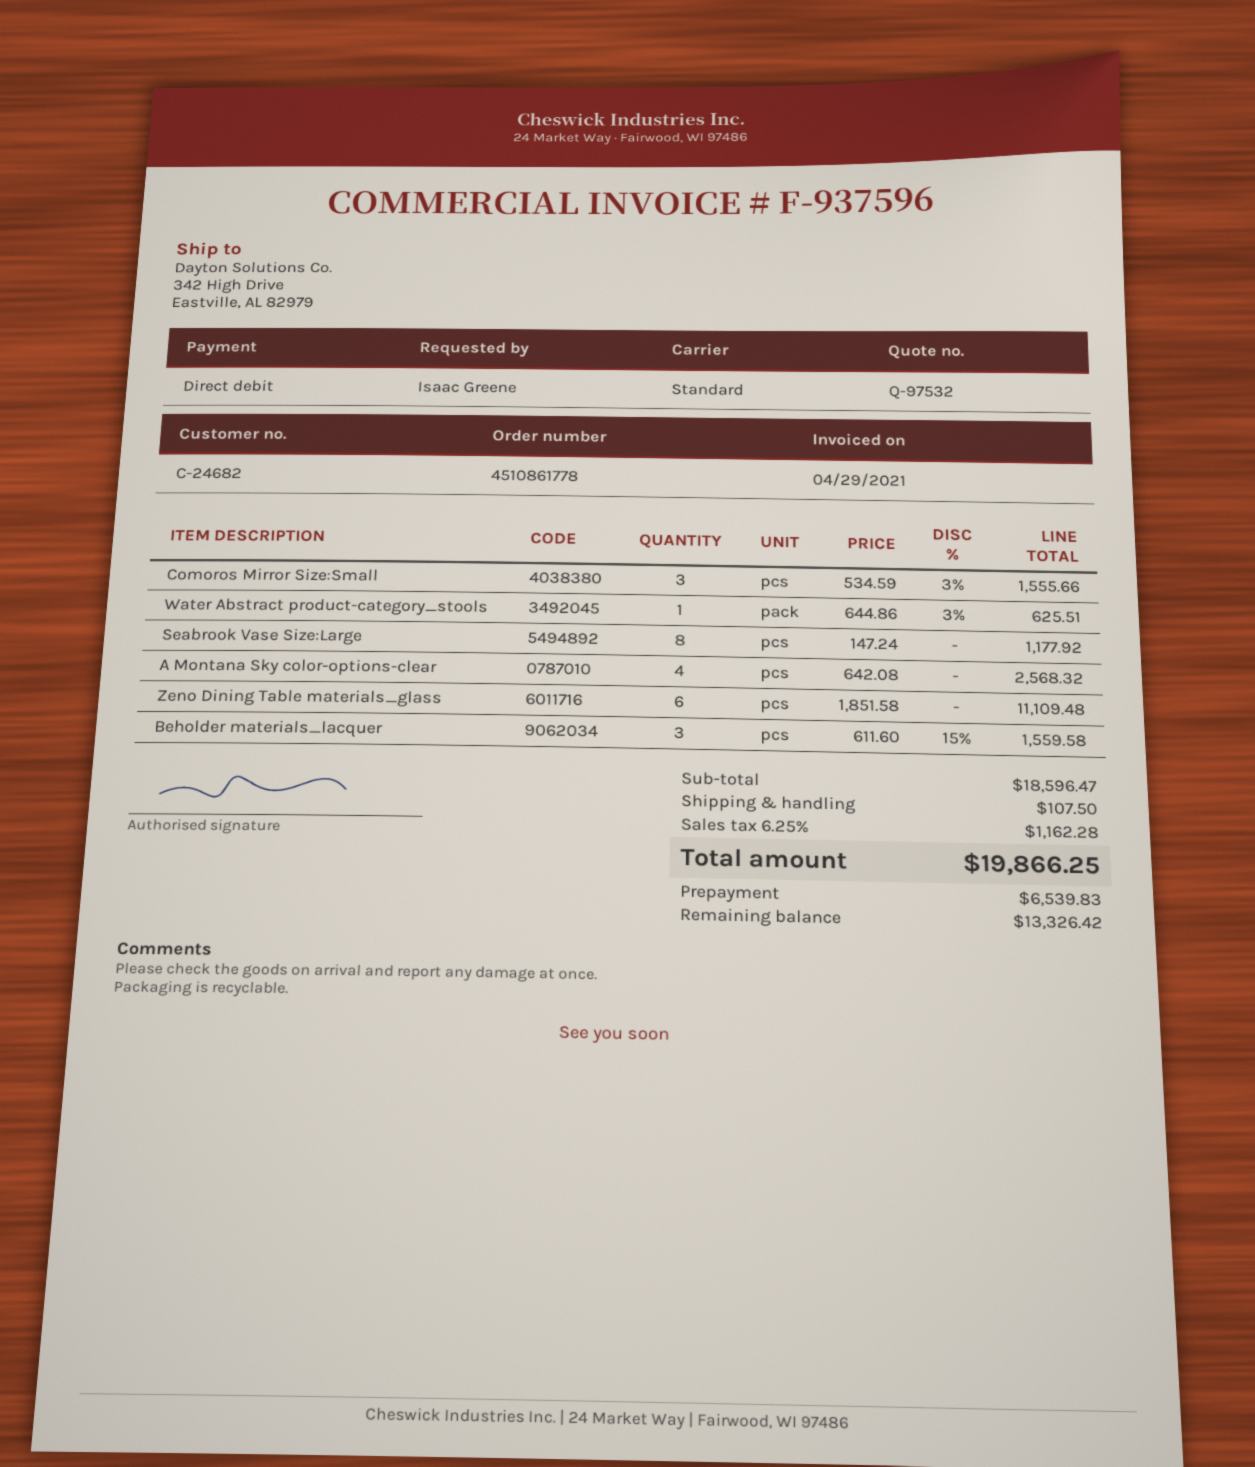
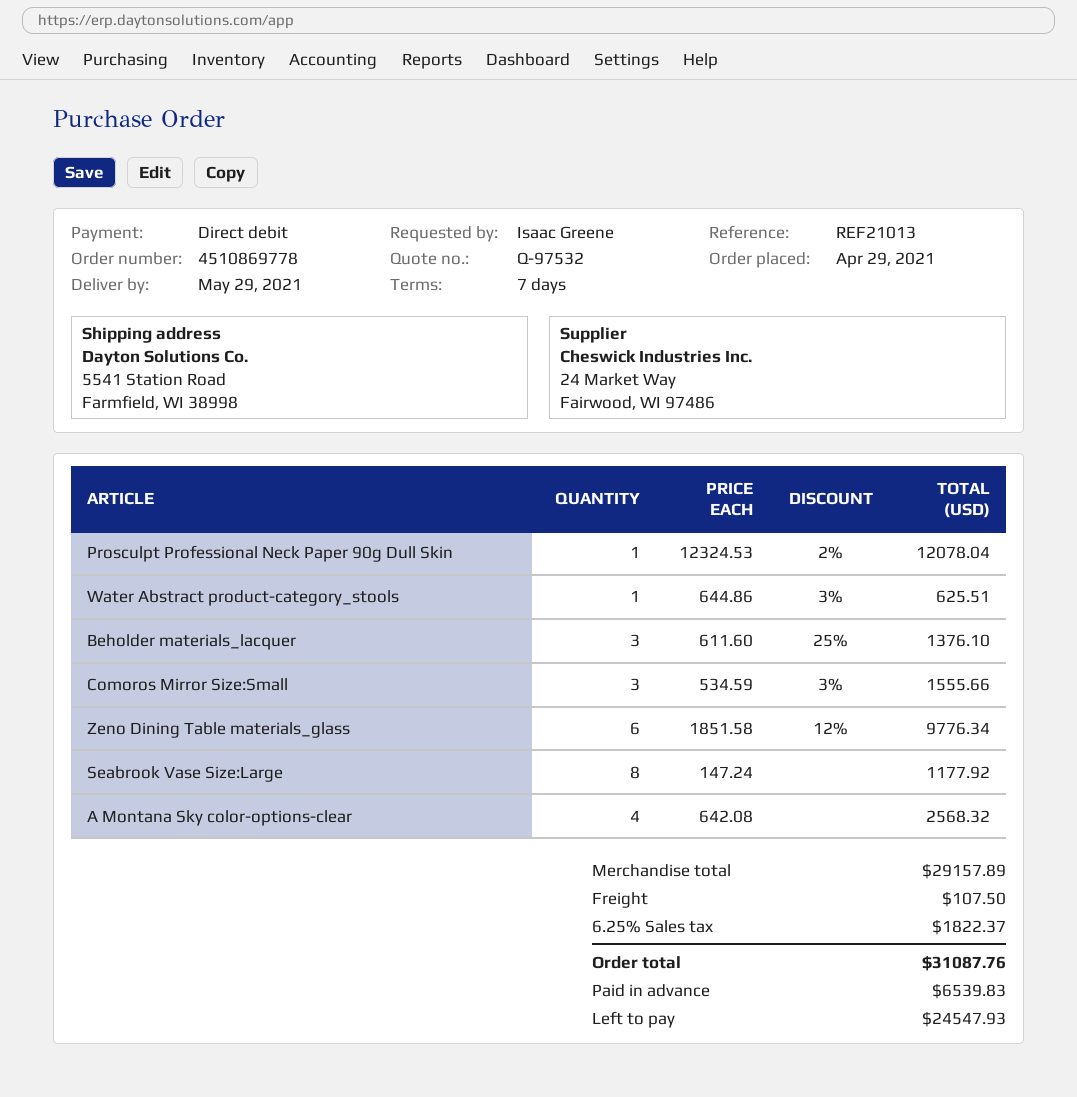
order number: 4510861778 -> 4510869778
ship to: 342 High Drive, Eastville, AL 82979 -> 5541 Station Road, Farmfield, WI 38998
Zeno Dining Table materials_glass: 6 x 1851.58 = 11109.48 -> 6 x 1851.58 - 12% = 9776.34
Beholder materials_lacquer: 3 x 611.60 - 15% = 1559.58 -> 3 x 611.60 - 25% = 1376.10
Prosculpt Professional Neck Paper 90g Dull Skin: none -> 1 x 12324.53 - 2% = 12078.04
subtotal: 18596.47 -> 29157.89
tax: 6.25% = 1162.28 -> 6.25% = 1822.37
total: 19866.25 -> 31087.76
balance: 13326.42 -> 24547.93

